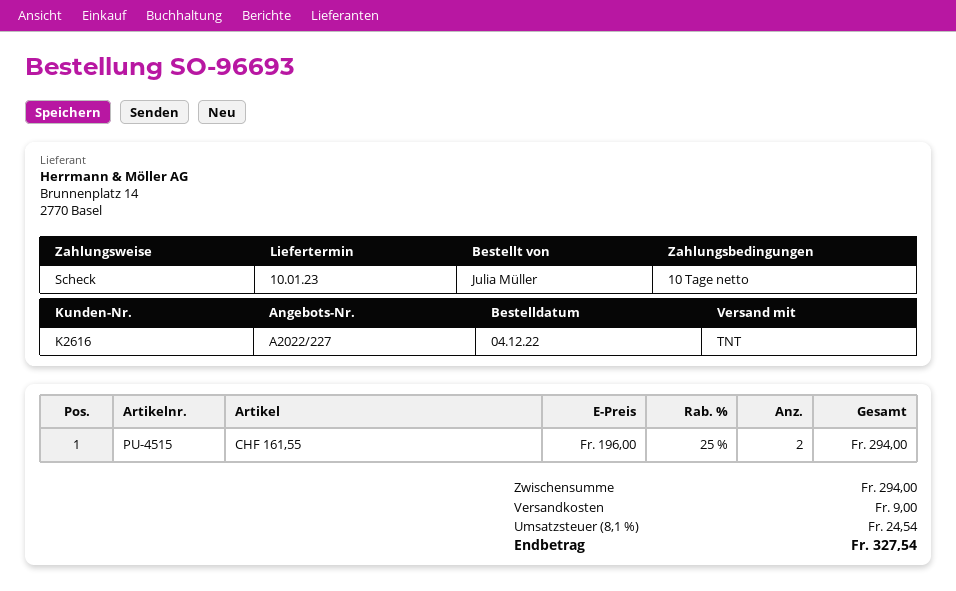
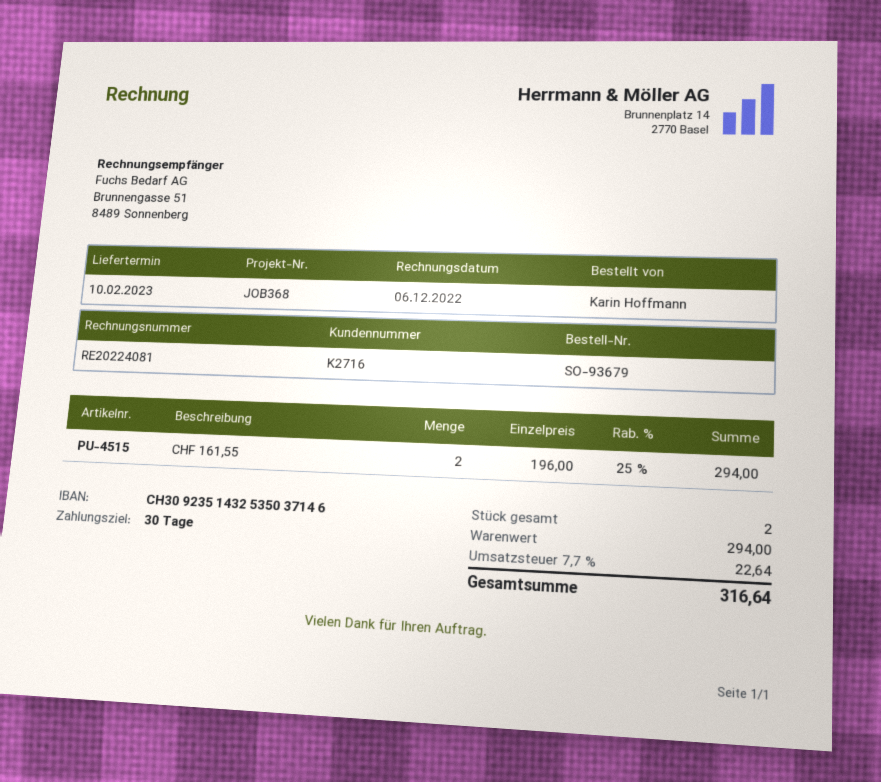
order number: SO-96693 -> SO-93679
delivery date: 2023-01-10 -> 2023-02-10
payment terms: 10 days -> 30 days
customer number: K2616 -> K2716
ordered by: Julia Müller -> Karin Hoffmann
shipping: 9.00 -> none
tax: 8.1% = 24.54 -> 7.7% = 22.64
total: 327.54 -> 316.64

